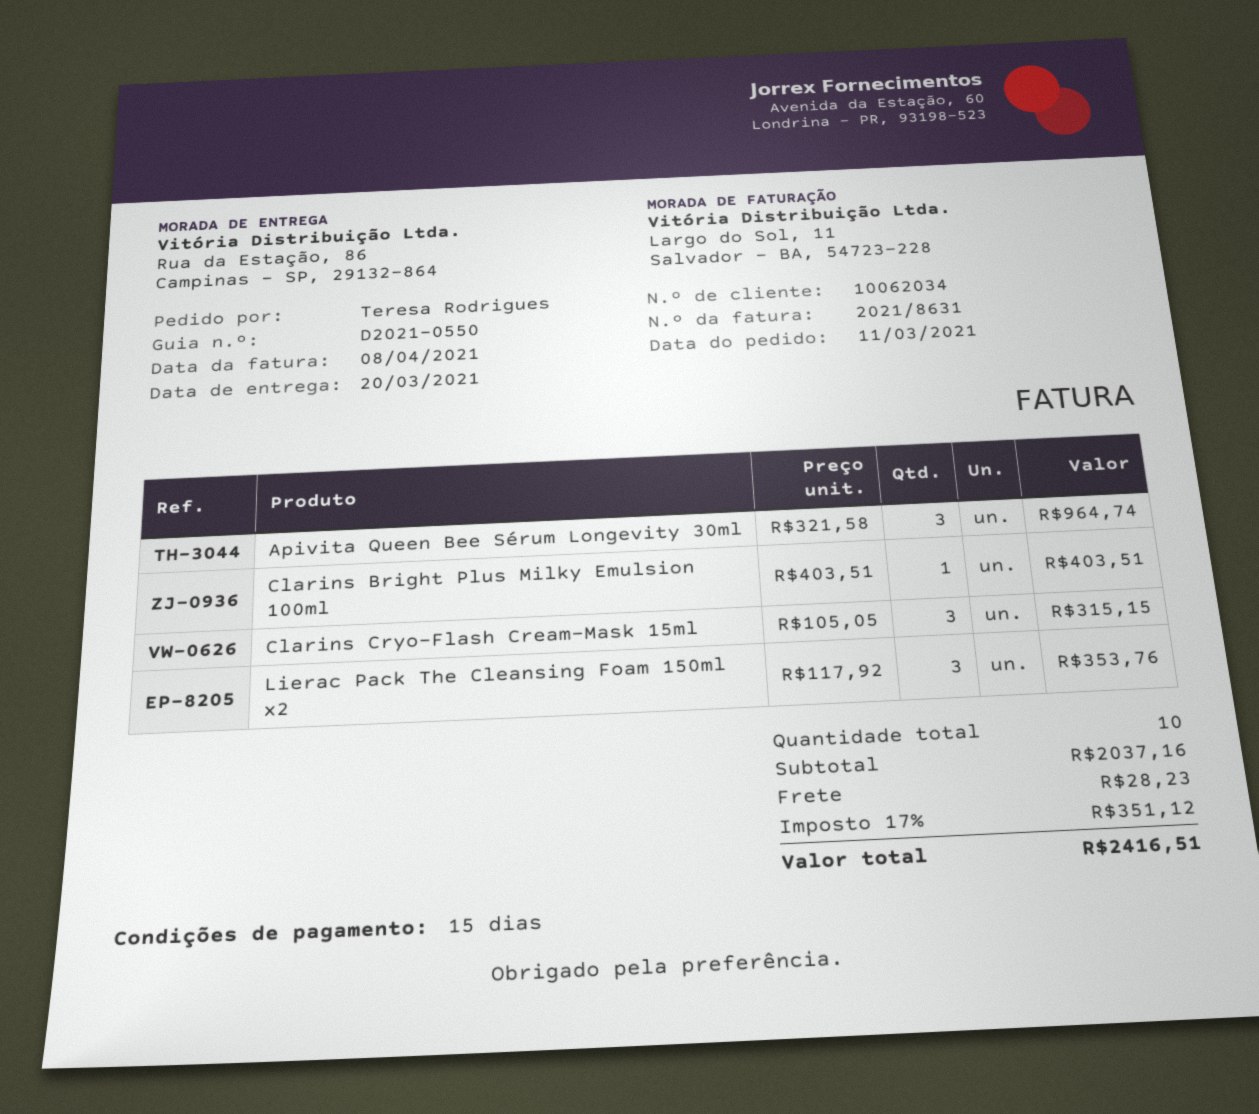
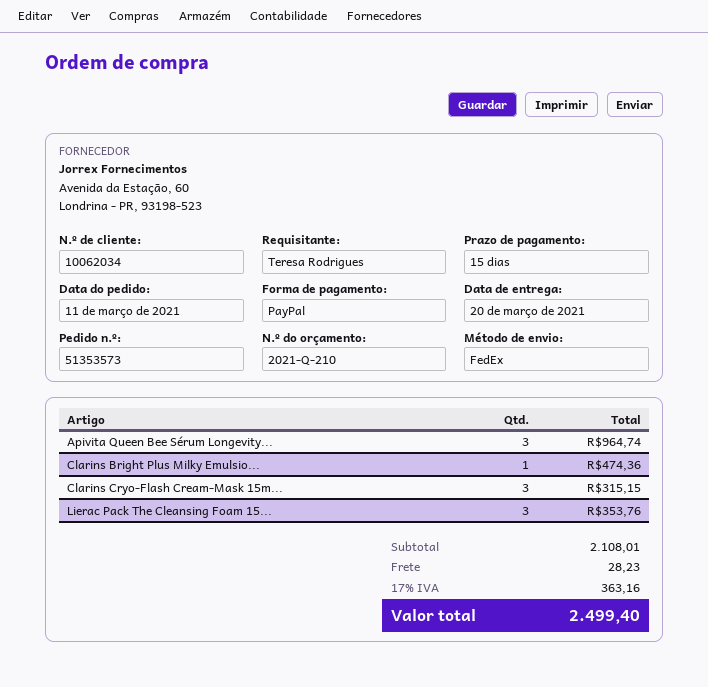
Clarins Bright Plus Milky Emulsion 100ml: 1 for 403.51 -> 1 for 474.36
subtotal: 2037.16 -> 2108.01
tax: 17% = 351.12 -> 17% = 363.16
total: 2416.51 -> 2499.40

